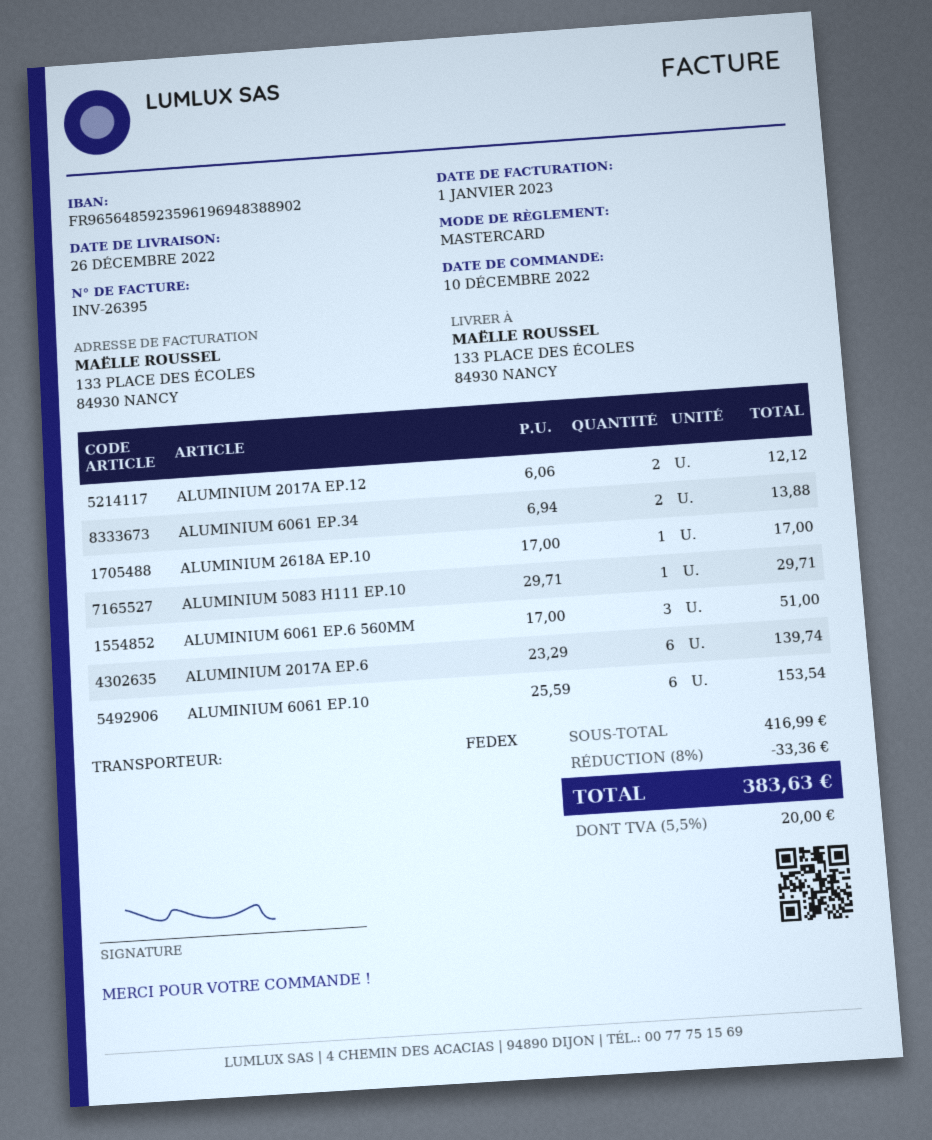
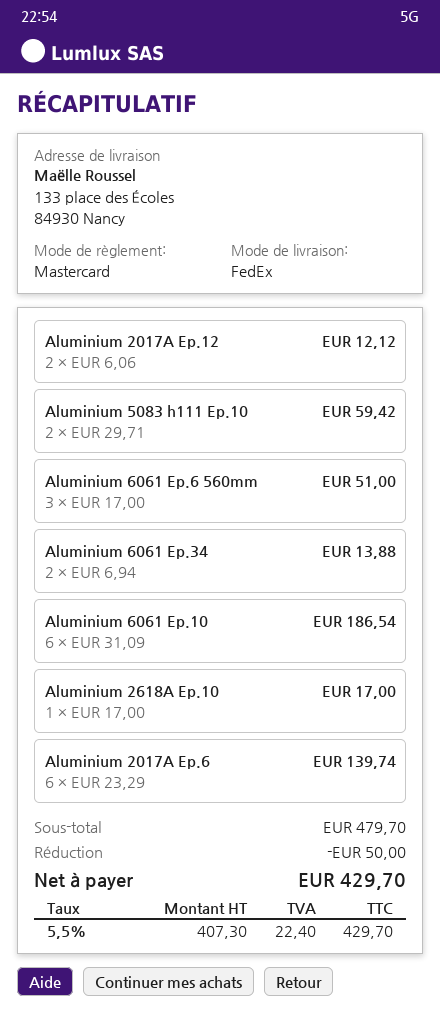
ALUMINIUM 5083 H111 EP.10: 1 x 29.71 = 29.71 -> 2 x 29.71 = 59.42
ALUMINIUM 6061 EP.10: 6 x 25.59 = 153.54 -> 6 x 31.09 = 186.54
subtotal: 416.99 -> 479.70
discount: 33.36 -> 50.00
tax: 5.5% = 20.00 -> 5.5% = 22.40
total: 383.63 -> 429.70

